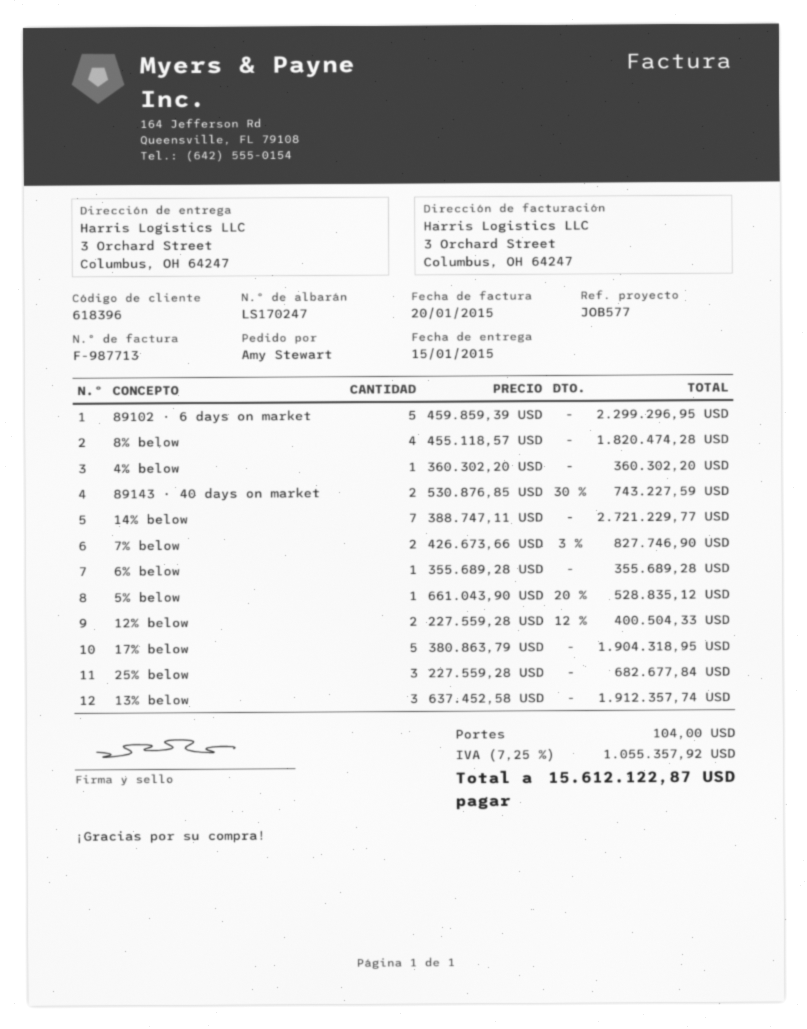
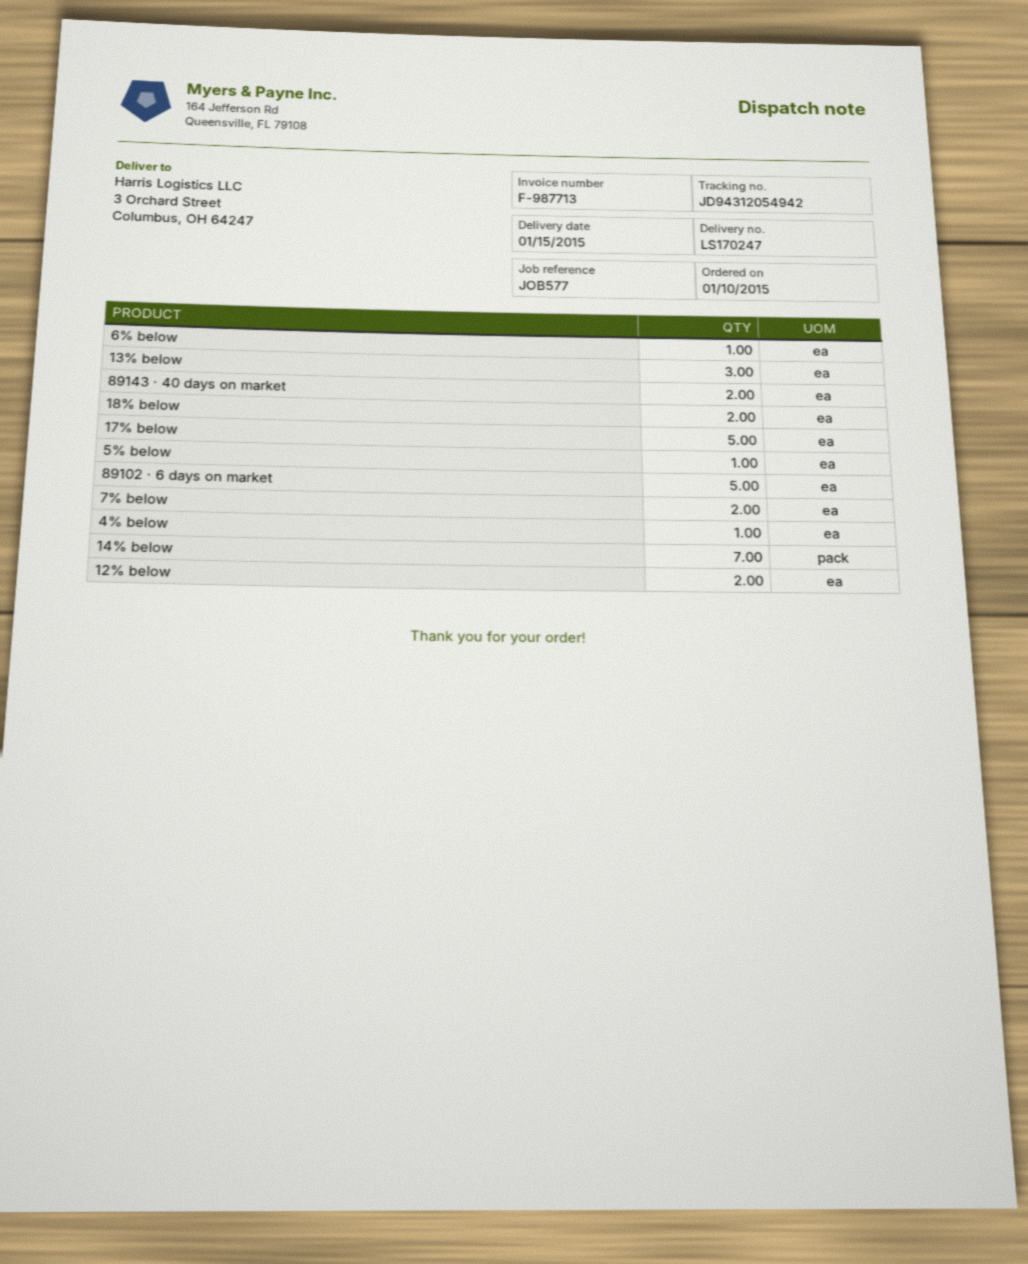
8% below: 4 -> none
25% below: 3 -> none
18% below: none -> 2

